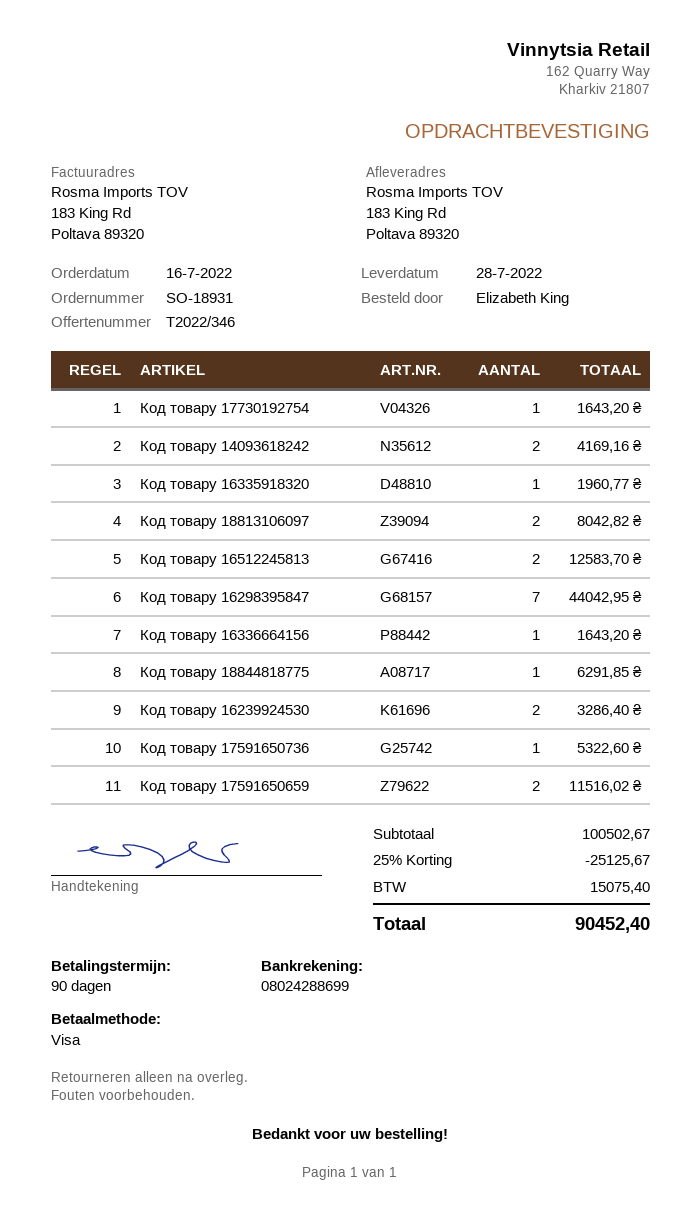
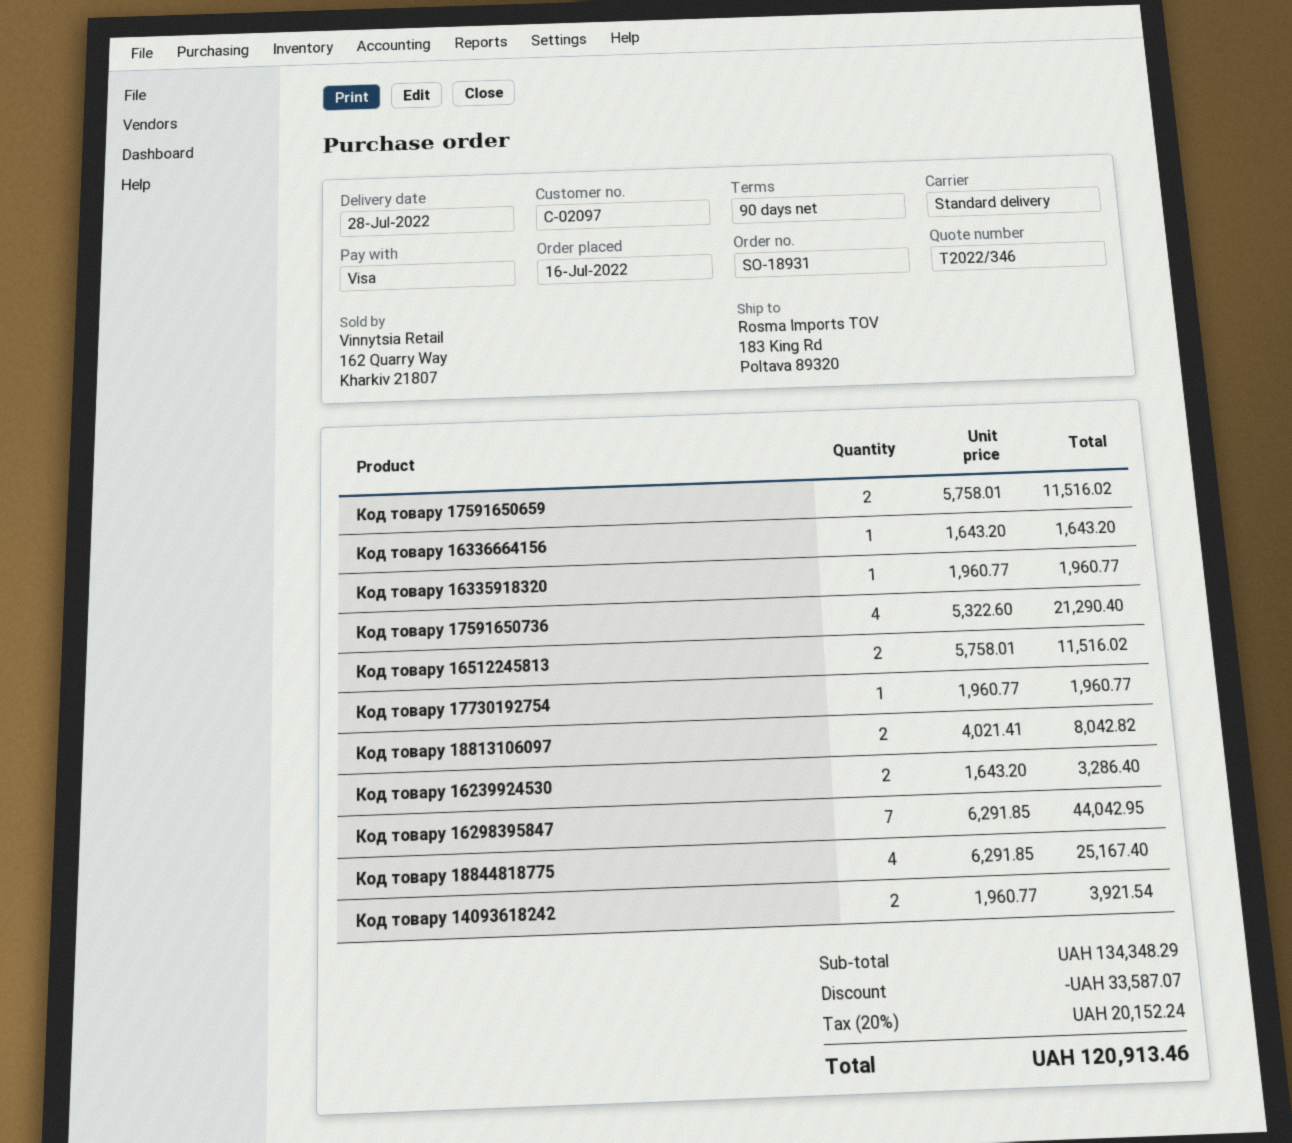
Код товару 17730192754: 1 for 1643.20 -> 1 for 1960.77
Код товару 14093618242: 2 for 4169.16 -> 2 for 3921.54
Код товару 16512245813: 2 for 12583.70 -> 2 for 11516.02
Код товару 18844818775: 1 for 6291.85 -> 4 for 25167.40
Код товару 17591650736: 1 for 5322.60 -> 4 for 21290.40
subtotal: 100502.67 -> 134348.29
discount: 25125.67 -> 33587.07
tax: 15075.40 -> 20152.24
total: 90452.40 -> 120913.46

